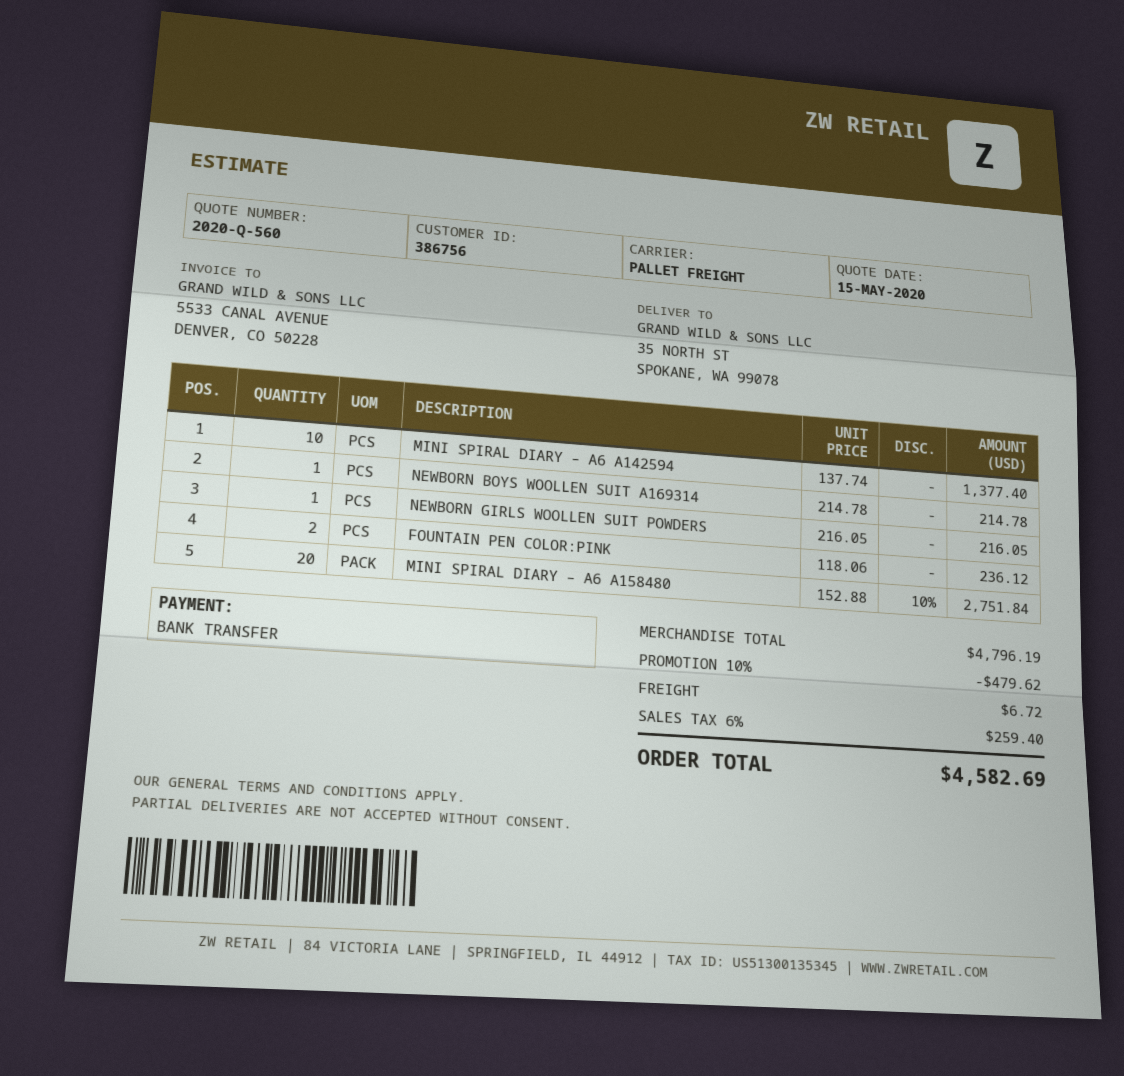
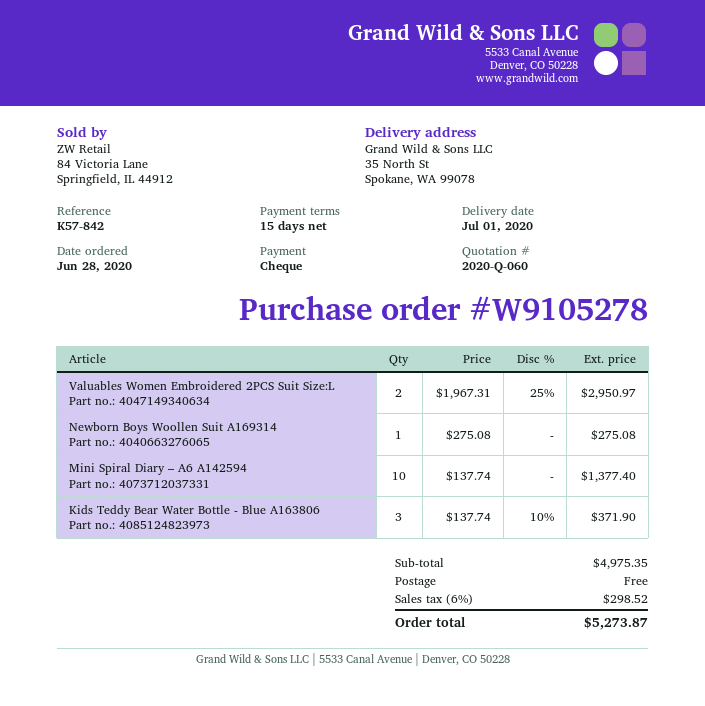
quote number: 2020-Q-560 -> 2020-Q-060
payment method: bank transfer -> cheque
NEWBORN BOYS WOOLLEN SUIT A169314: 1 x 214.78 = 214.78 -> 1 x 275.08 = 275.08
NEWBORN GIRLS WOOLLEN SUIT POWDERS: 1 x 216.05 = 216.05 -> none
FOUNTAIN PEN COLOR:PINK: 2 x 118.06 = 236.12 -> none
MINI SPIRAL DIARY – A6 A158480: 20 x 152.88 - 10% = 2751.84 -> none
Valuables Women Embroidered 2PCS Suit Size:L: none -> 2 x 1967.31 - 25% = 2950.97
Kids Teddy Bear Water Bottle - Blue A163806: none -> 3 x 137.74 - 10% = 371.90
subtotal: 4796.19 -> 4975.35
discount: 10% = 479.62 -> none
shipping: 6.72 -> 0.00
tax: 6% = 259.40 -> 6% = 298.52
total: 4582.69 -> 5273.87

